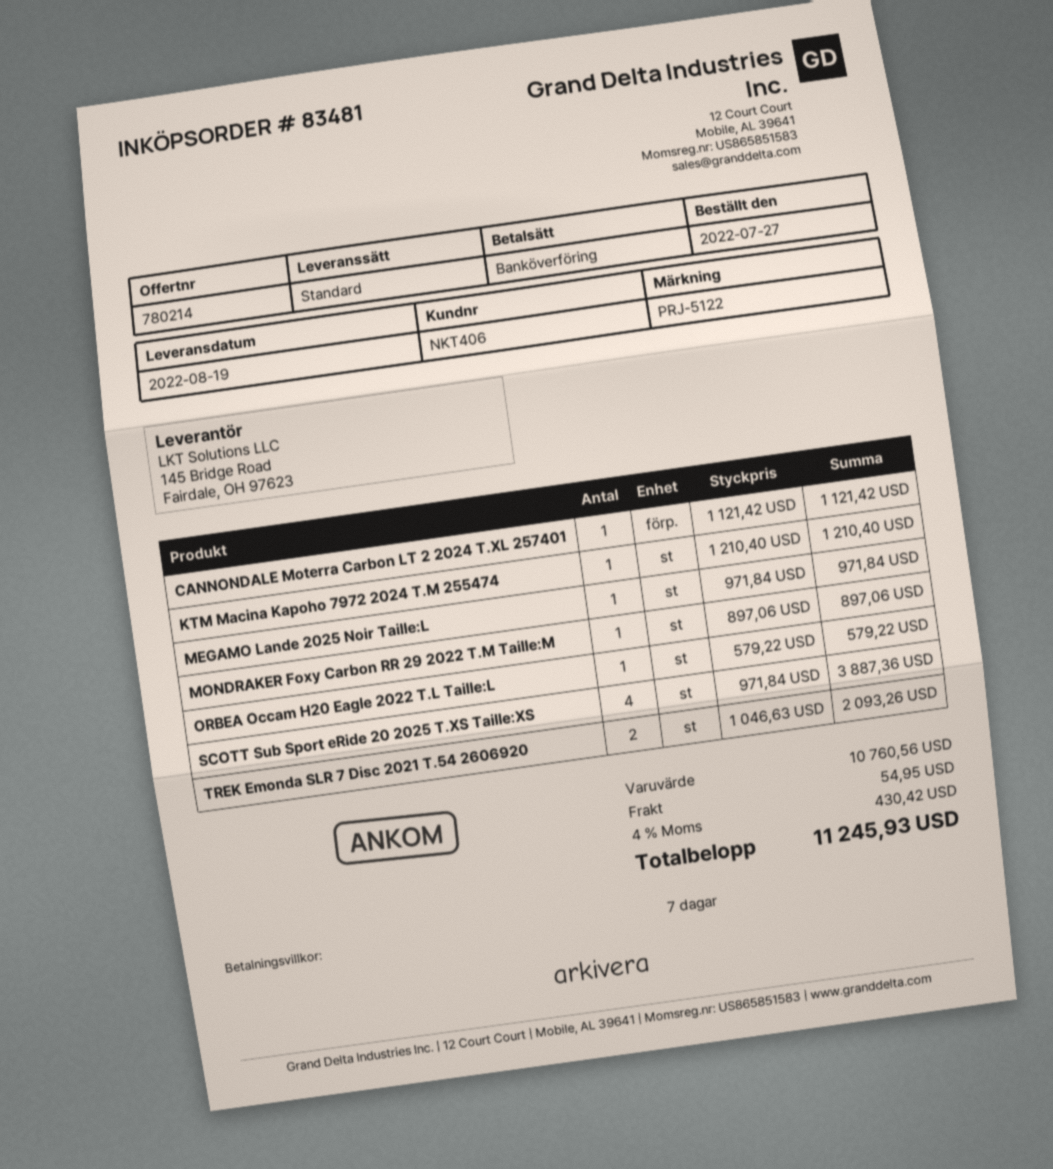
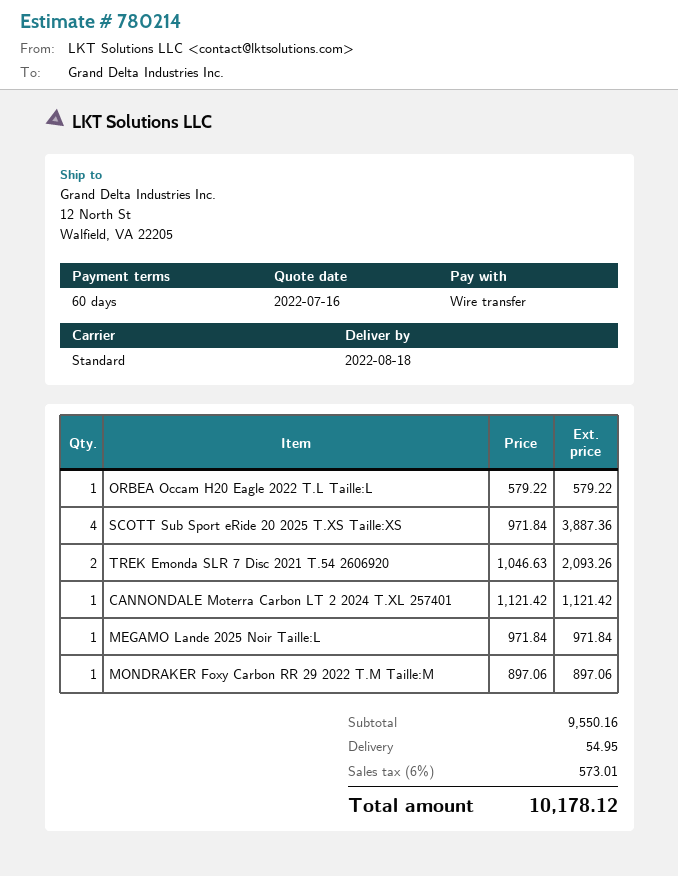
delivery date: 2022-08-19 -> 2022-08-18
payment terms: 7 days -> 60 days
KTM Macina Kapoho 7972 2024 T.M 255474: 1 x 1210.40 = 1210.40 -> none
subtotal: 10760.56 -> 9550.16
tax: 4% = 430.42 -> 6% = 573.01
total: 11245.93 -> 10178.12

